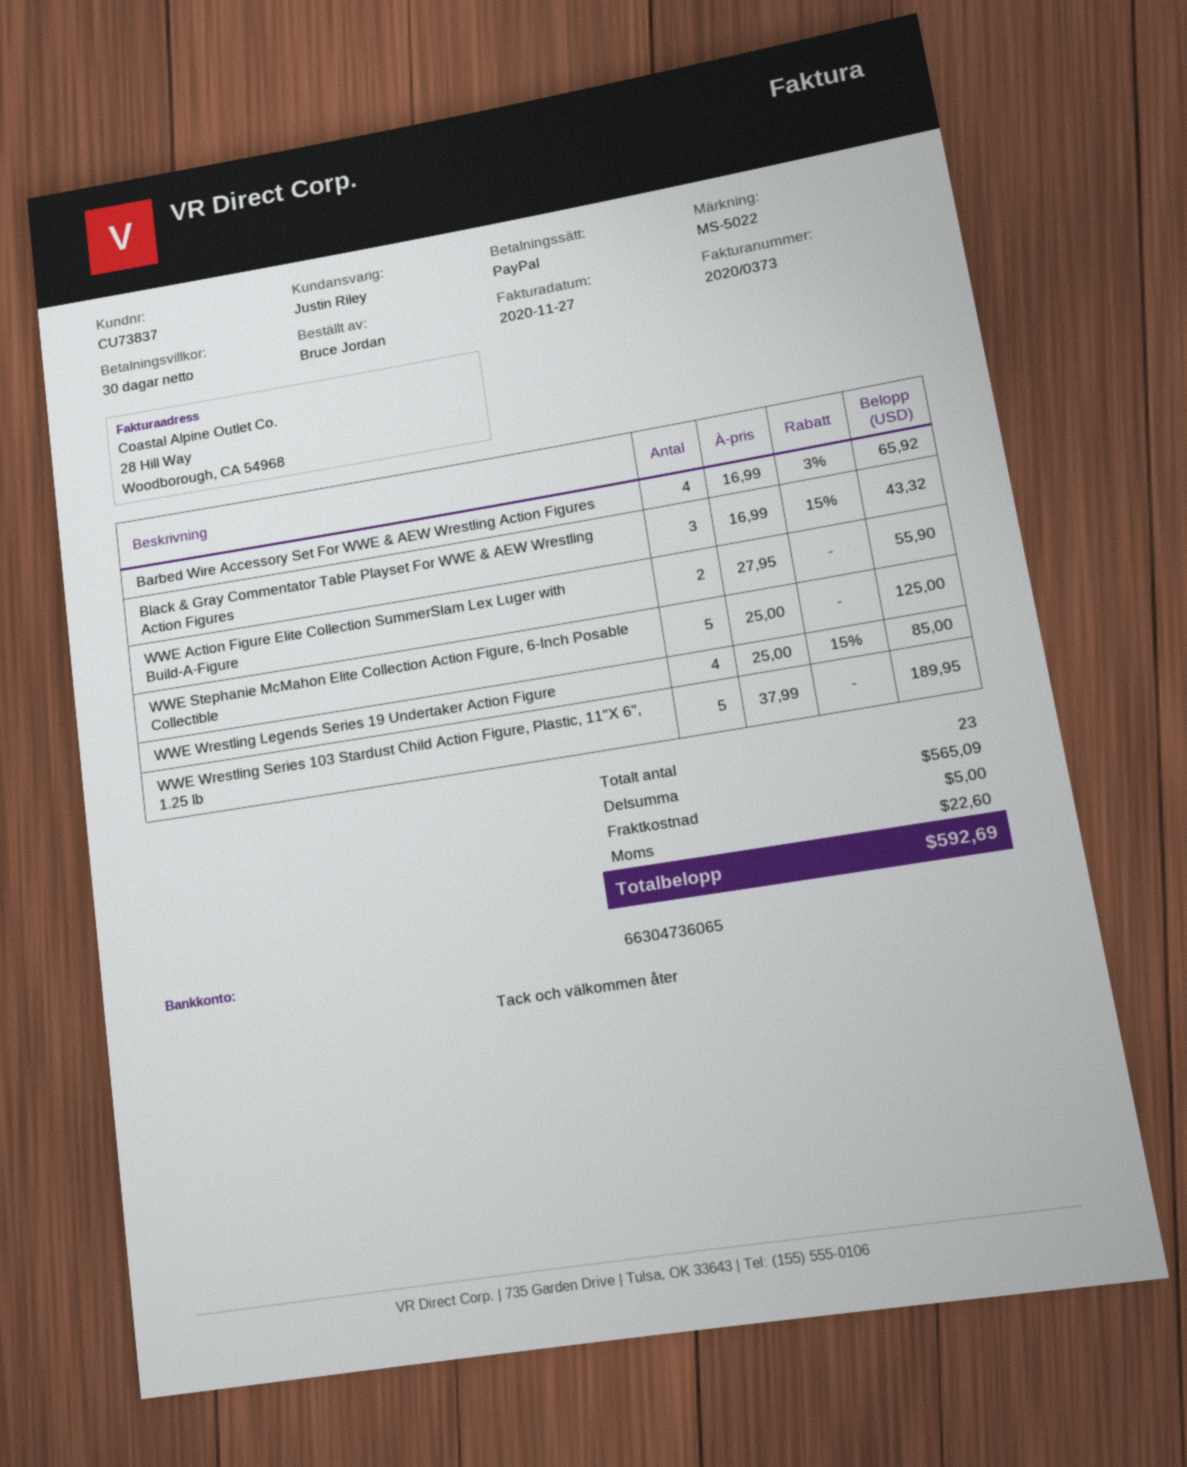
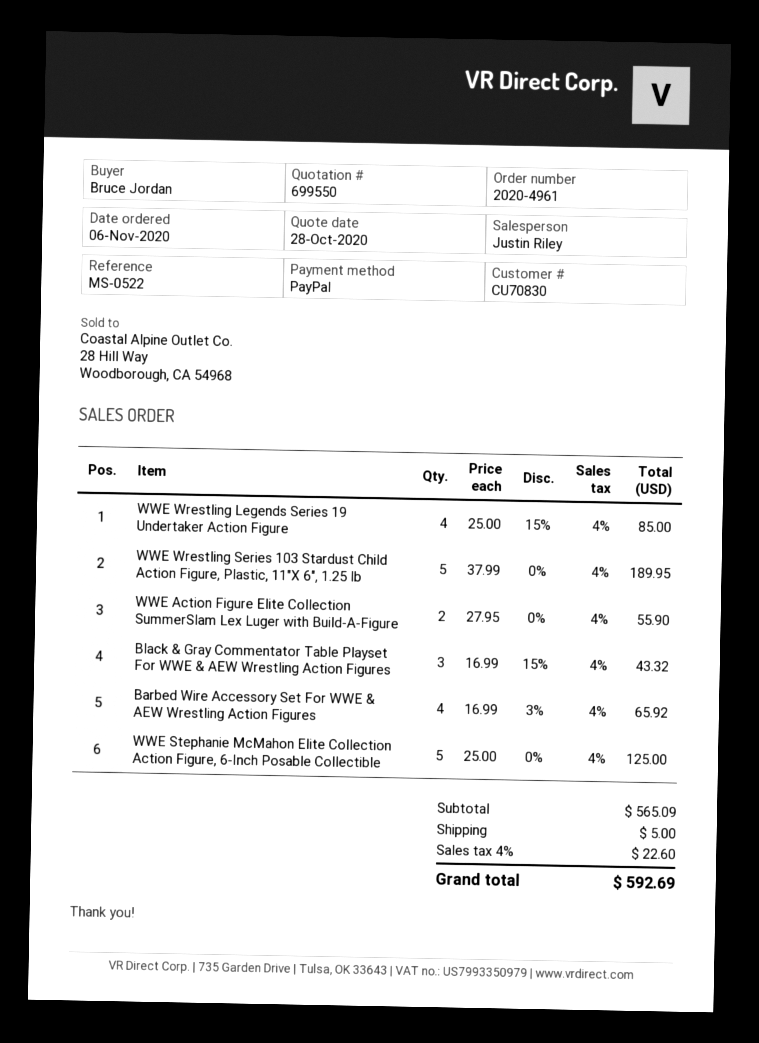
customer number: CU73837 -> CU70830
reference: MS-5022 -> MS-0522

